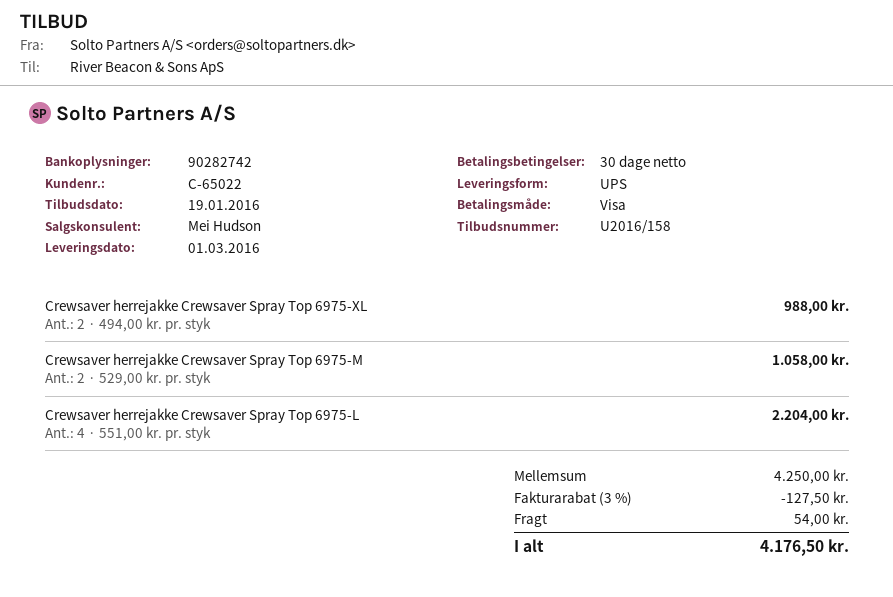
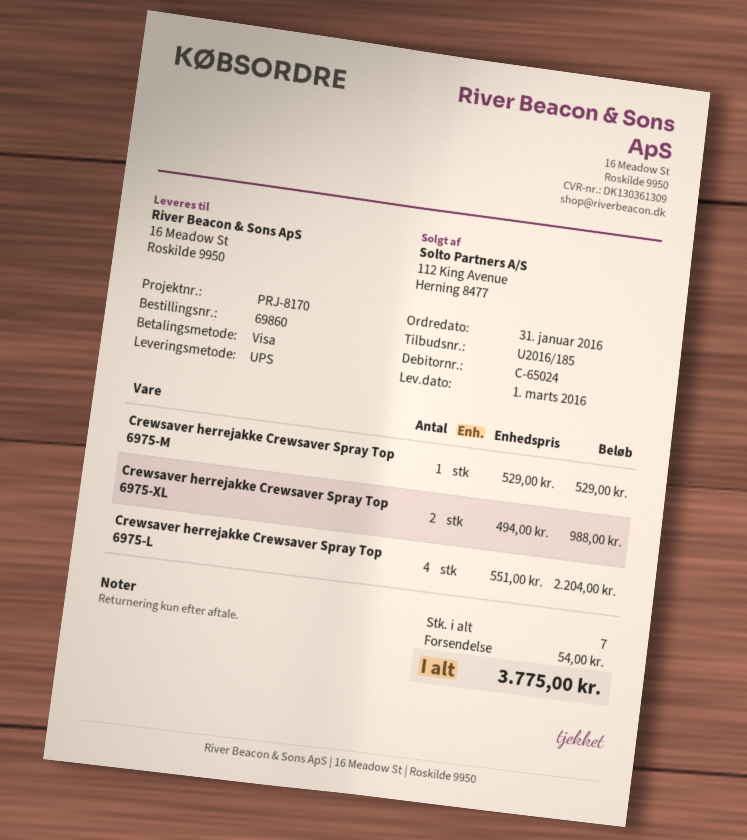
quote number: U2016/158 -> U2016/185
customer number: C-65022 -> C-65024
Crewsaver herrejakke Crewsaver Spray Top 6975-M: 2 x 529.00 = 1058.00 -> 1 x 529.00 = 529.00
discount: 3% = 127.50 -> none
total: 4176.50 -> 3775.00

